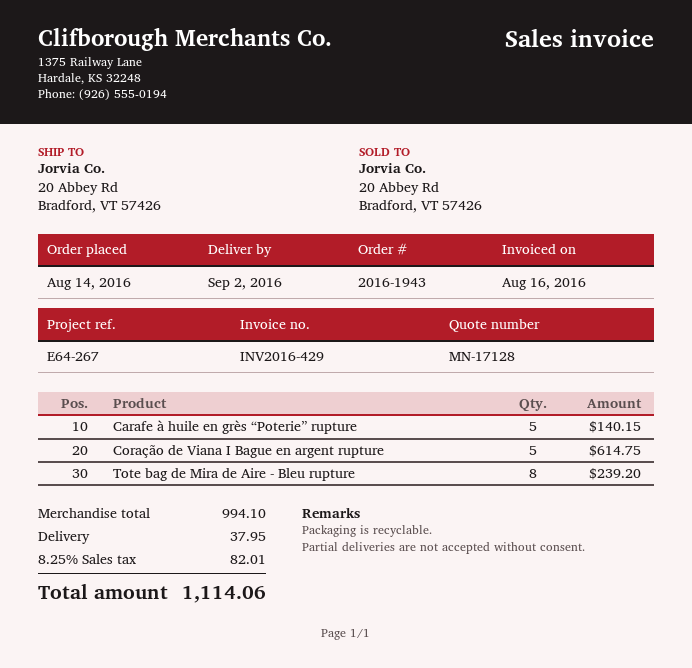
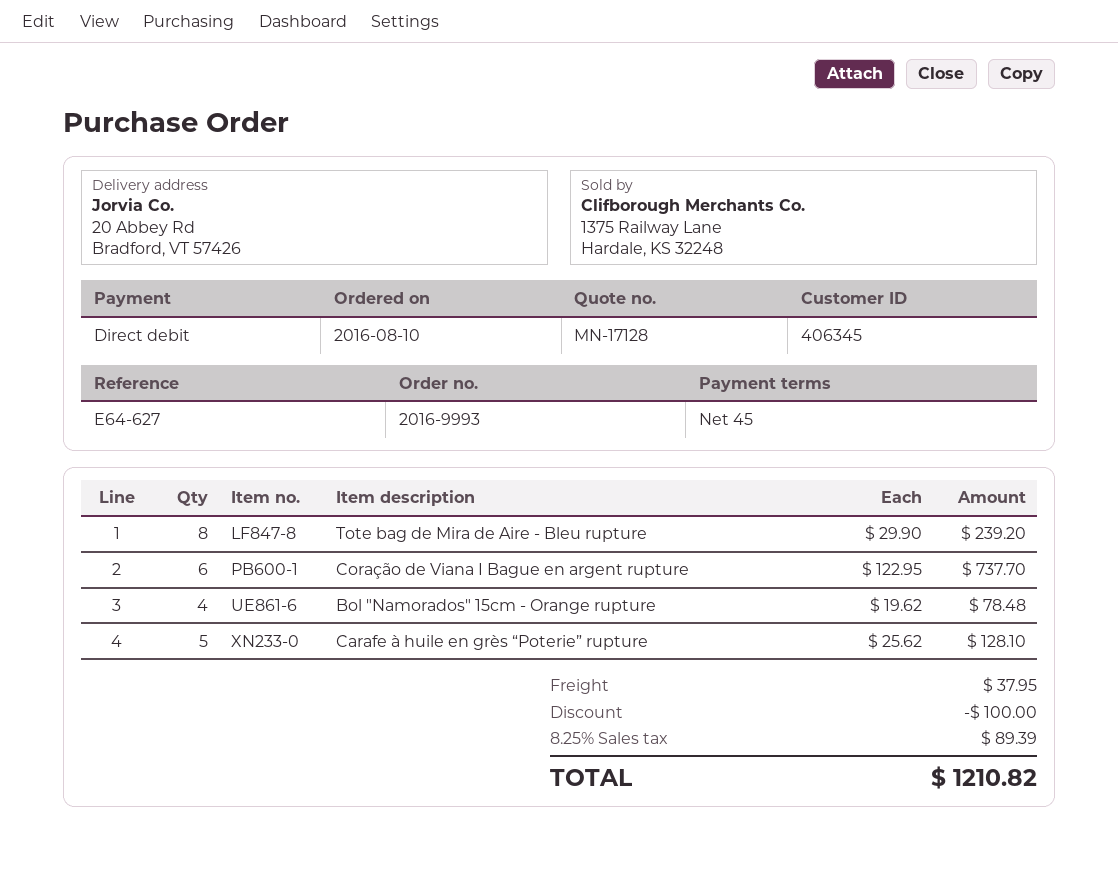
order number: 2016-1943 -> 2016-9993
order date: 2016-08-14 -> 2016-08-10
reference: E64-267 -> E64-627
Carafe à huile en grès “Poterie” rupture: 5 for 140.15 -> 5 for 128.10
Coração de Viana I Bague en argent rupture: 5 for 614.75 -> 6 for 737.70
Bol "Namorados" 15cm - Orange rupture: none -> 4 for 78.48
discount: none -> 100.00
tax: 8.25% = 82.01 -> 8.25% = 89.39
total: 1114.06 -> 1210.82

